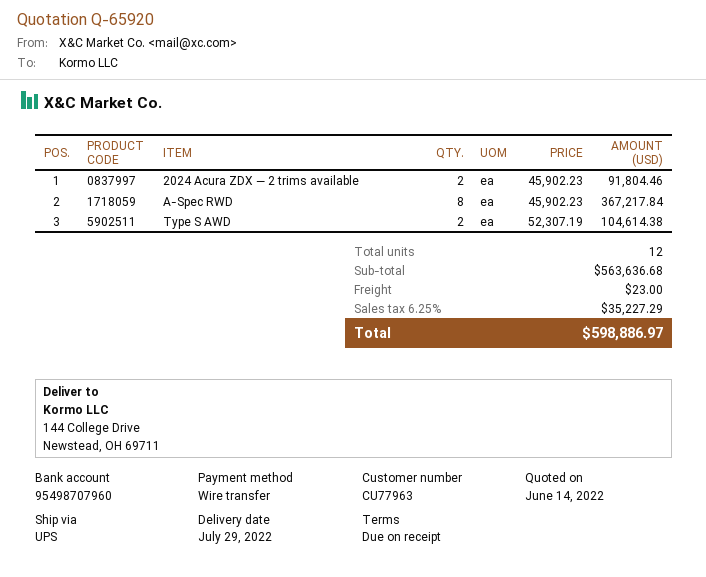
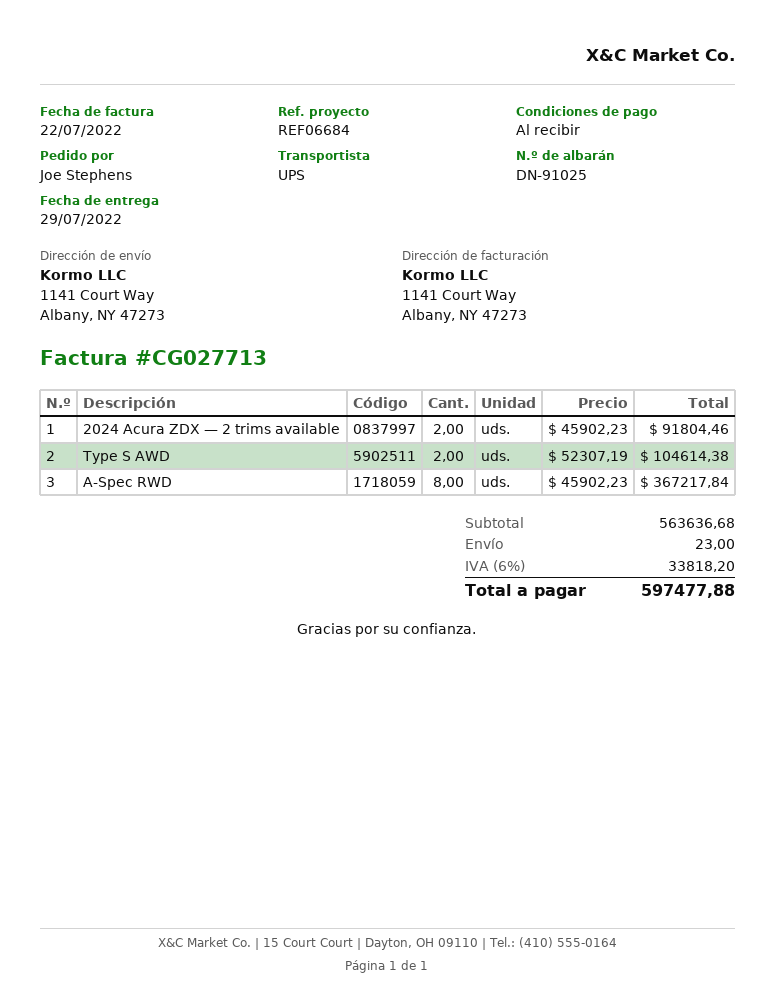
ship to: 144 College Drive, Newstead, OH 69711 -> 1141 Court Way, Albany, NY 47273
tax: 6.25% = 35227.29 -> 6% = 33818.20
total: 598886.97 -> 597477.88

